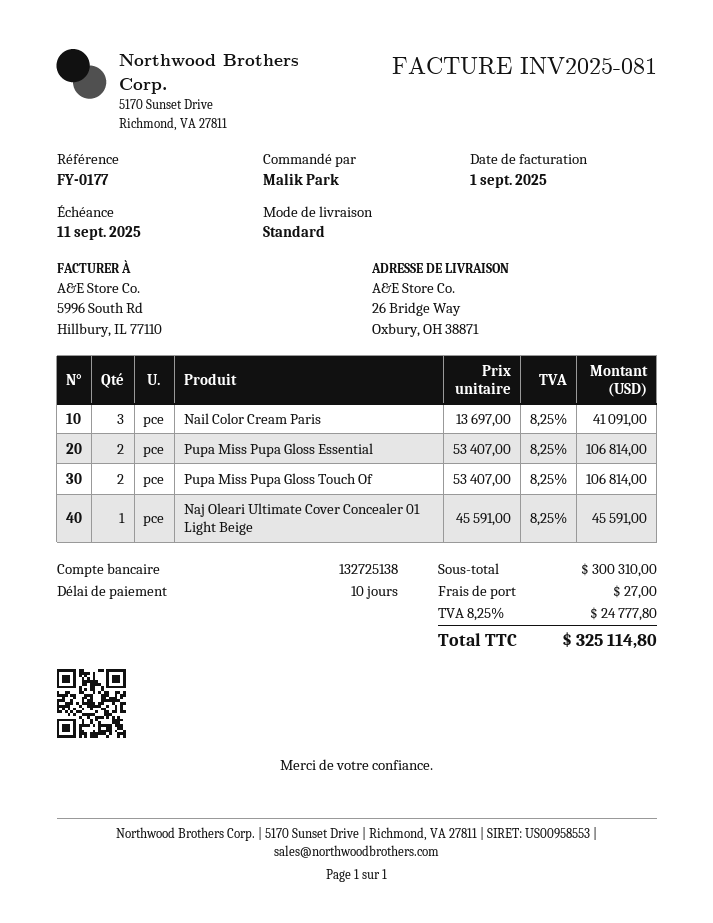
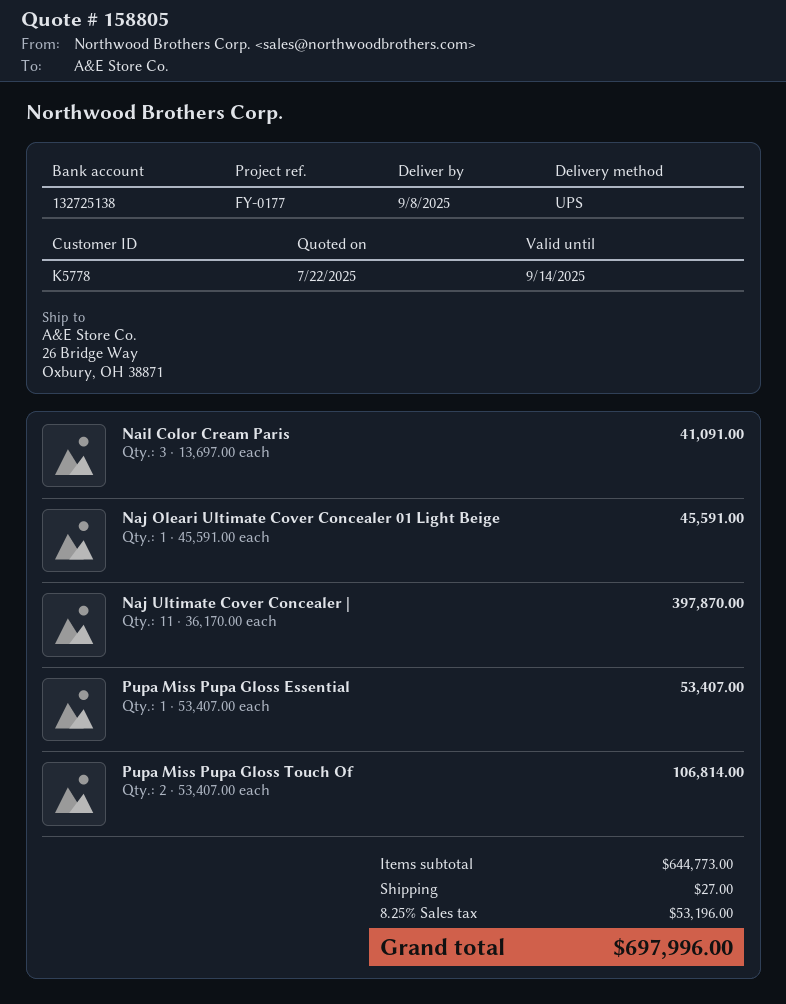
shipping method: standard -> UPS
Pupa Miss Pupa Gloss Essential: 2 x 53407.00 = 106814.00 -> 1 x 53407.00 = 53407.00
Naj Ultimate Cover Concealer |: none -> 11 x 36170.00 = 397870.00
subtotal: 300310.00 -> 644773.00
tax: 8.25% = 24777.80 -> 8.25% = 53196.00
total: 325114.80 -> 697996.00

